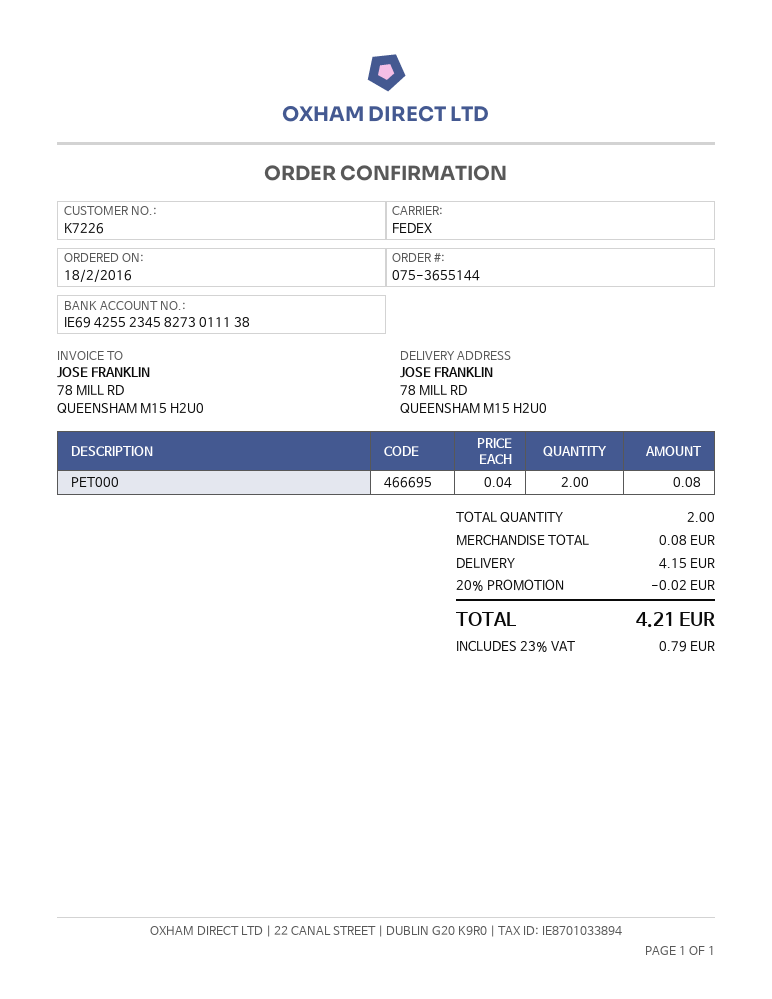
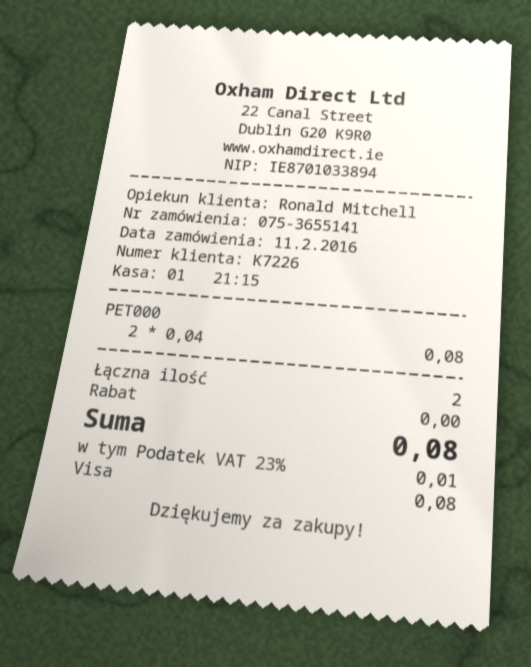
order number: 075-3655144 -> 075-3655141
order date: 2016-02-18 -> 2016-02-11
discount: 0.02 -> 0.00
shipping: 4.15 -> none
tax: 23% = 0.79 -> 23% = 0.01
total: 4.21 -> 0.08

